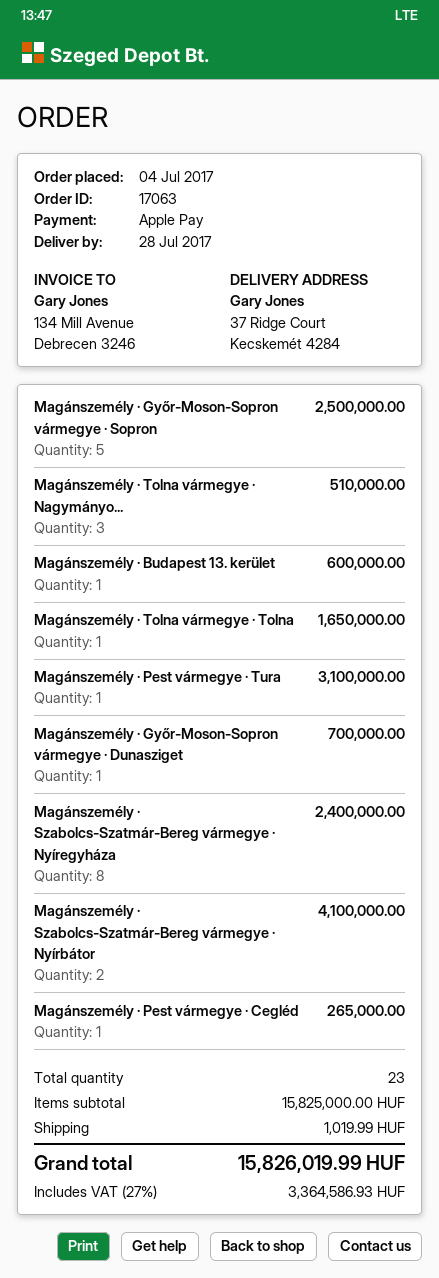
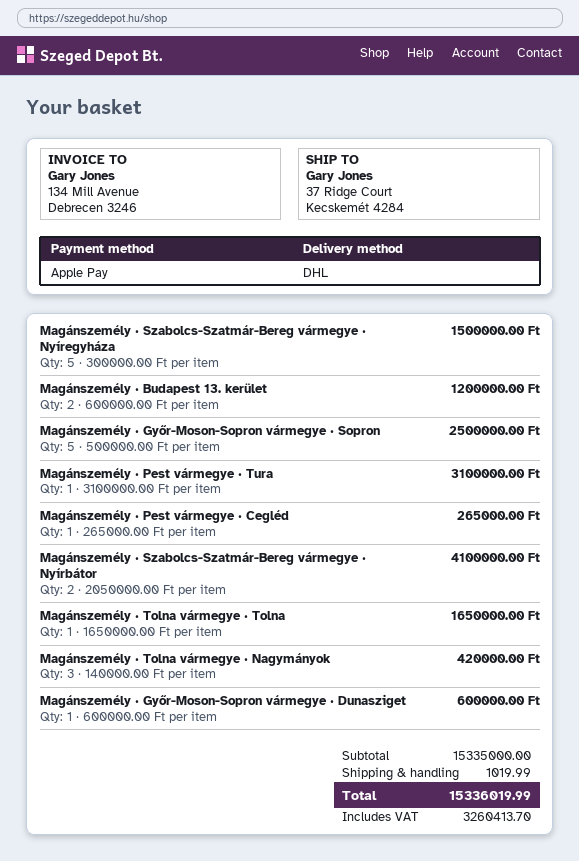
Magánszemély · Tolna vármegye · Nagymányo...: 3 for 510000.00 -> 3 for 420000.00
Magánszemély · Budapest 13. kerület: 1 for 600000.00 -> 2 for 1200000.00
Magánszemély · Győr-Moson-Sopron vármegye · Dunasziget: 1 for 700000.00 -> 1 for 600000.00
Magánszemély · Szabolcs-Szatmár-Bereg vármegye · Nyíregyháza: 8 for 2400000.00 -> 5 for 1500000.00
subtotal: 15825000.00 -> 15335000.00
tax: 3364586.93 -> 3260413.70
total: 15826019.99 -> 15336019.99

